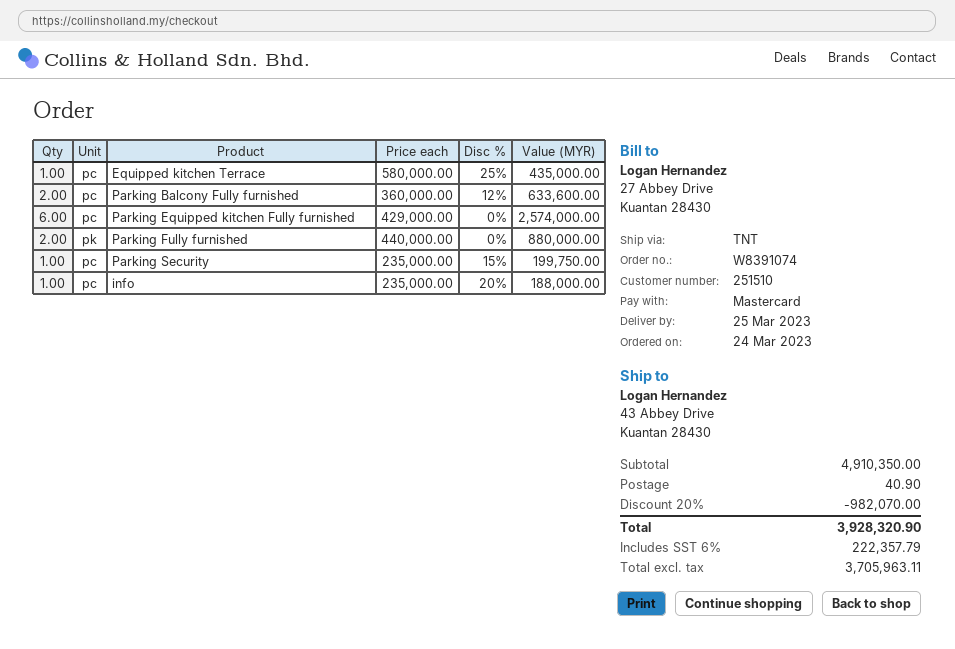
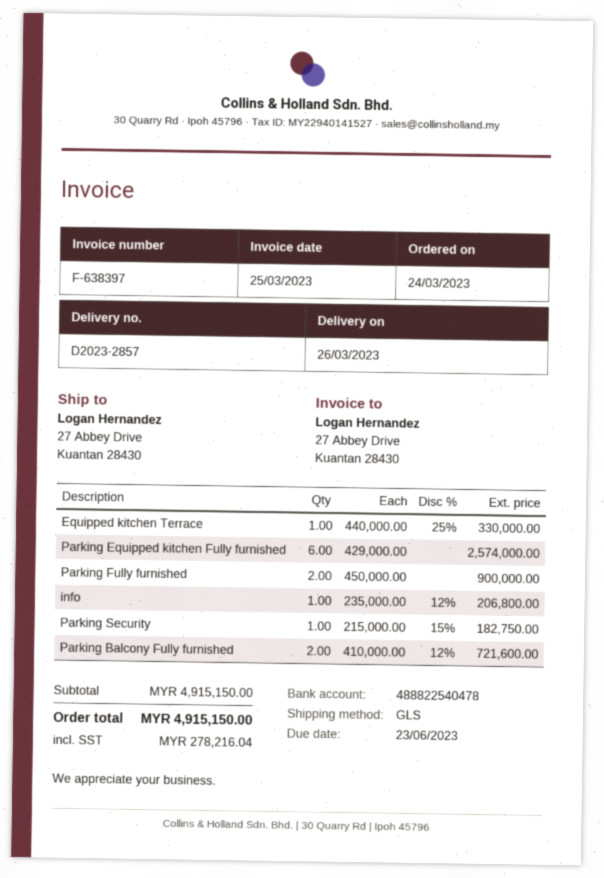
delivery date: 2023-03-25 -> 2023-03-26
shipping method: TNT -> GLS
ship to: 43 Abbey Drive, Kuantan 28430 -> 27 Abbey Drive, Kuantan 28430
Equipped kitchen Terrace: 1 x 580000.00 - 25% = 435000.00 -> 1 x 440000.00 - 25% = 330000.00
Parking Balcony Fully furnished: 2 x 360000.00 - 12% = 633600.00 -> 2 x 410000.00 - 12% = 721600.00
Parking Fully furnished: 2 x 440000.00 = 880000.00 -> 2 x 450000.00 = 900000.00
Parking Security: 1 x 235000.00 - 15% = 199750.00 -> 1 x 215000.00 - 15% = 182750.00
info: 1 x 235000.00 - 20% = 188000.00 -> 1 x 235000.00 - 12% = 206800.00
subtotal: 4910350.00 -> 4915150.00
discount: 20% = 982070.00 -> none
shipping: 40.90 -> none
tax: 222357.79 -> 278216.04
total: 3928320.90 -> 4915150.00

